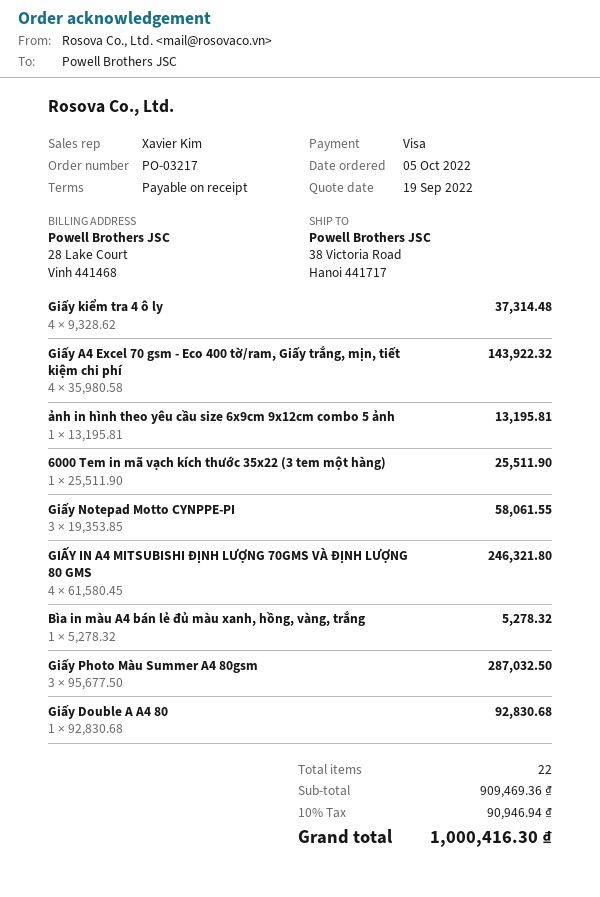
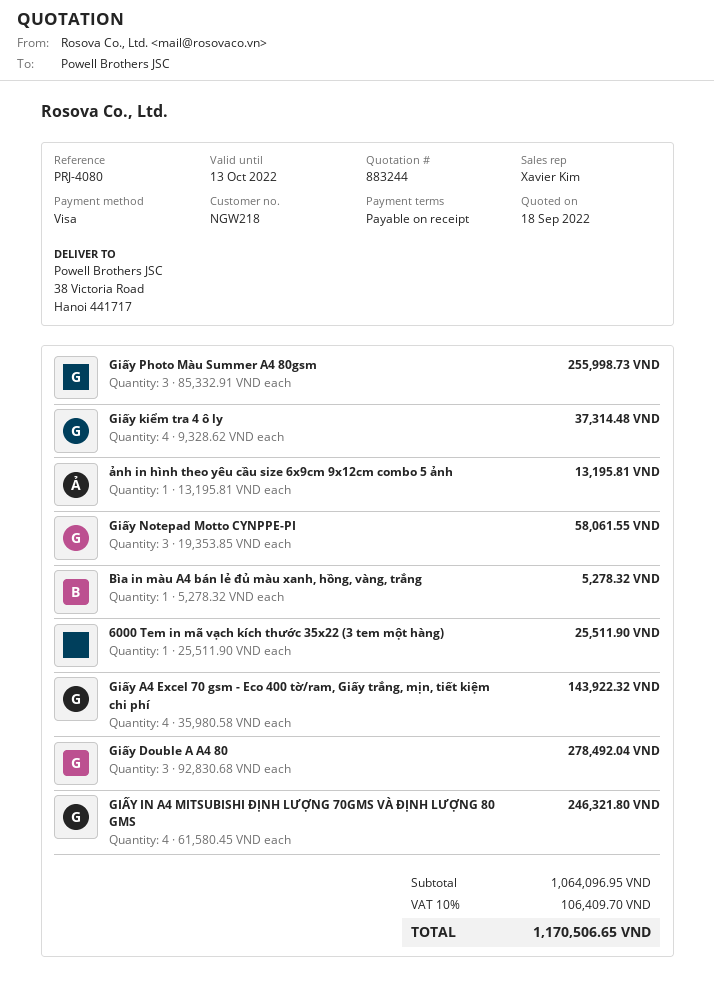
quote date: 2022-09-19 -> 2022-09-18
Giấy Photo Màu Summer A4 80gsm: 3 x 95677.50 = 287032.50 -> 3 x 85332.91 = 255998.73
Giấy Double A A4 80: 1 x 92830.68 = 92830.68 -> 3 x 92830.68 = 278492.04
subtotal: 909469.36 -> 1064096.95
tax: 10% = 90946.94 -> 10% = 106409.70
total: 1000416.30 -> 1170506.65

